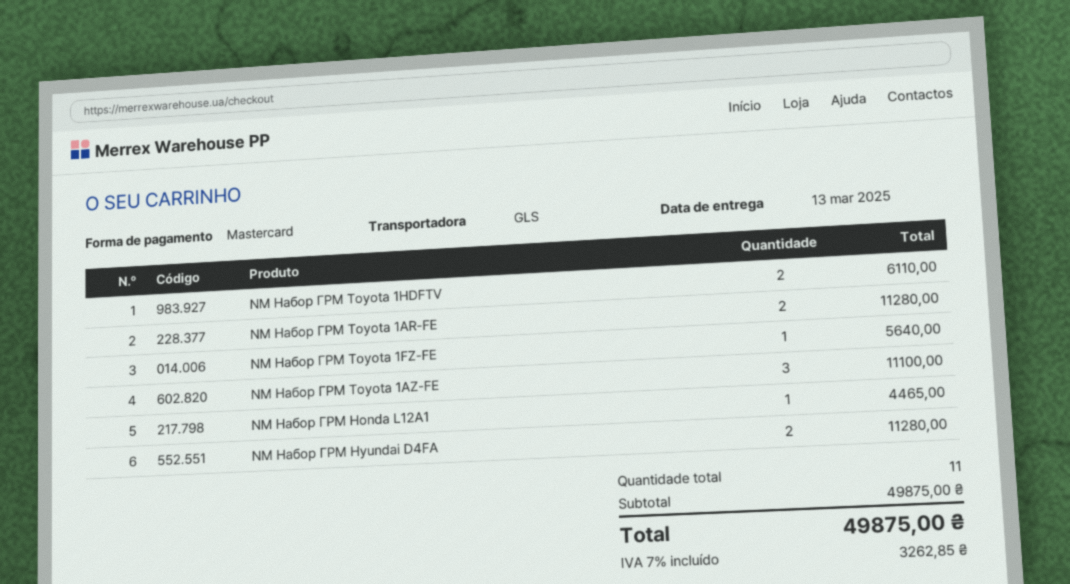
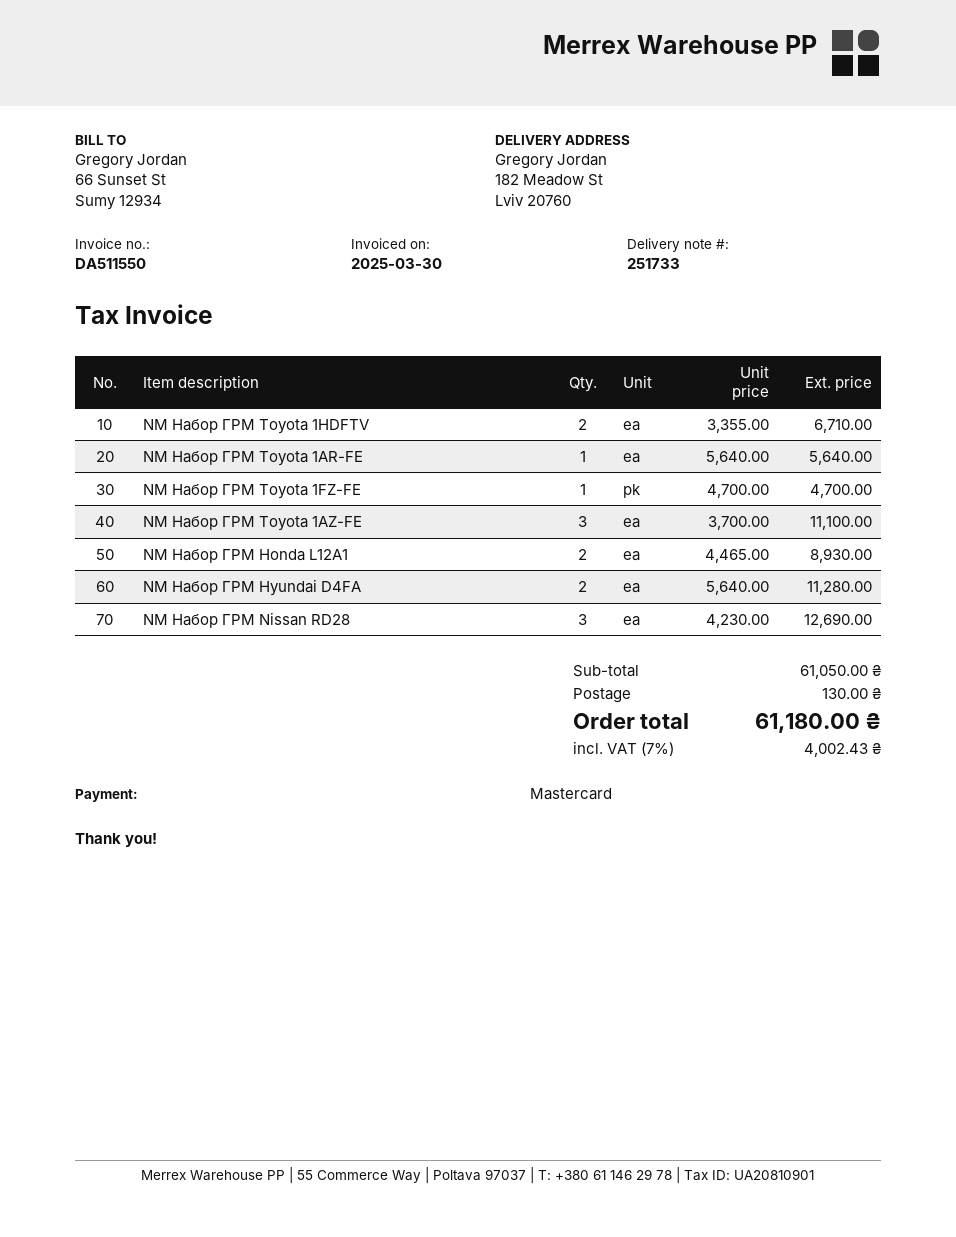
NM Набор ГРМ Toyota 1HDFTV: 2 for 6110.00 -> 2 for 6710.00
NM Набор ГРМ Toyota 1AR-FE: 2 for 11280.00 -> 1 for 5640.00
NM Набор ГРМ Toyota 1FZ-FE: 1 for 5640.00 -> 1 for 4700.00
NM Набор ГРМ Honda L12A1: 1 for 4465.00 -> 2 for 8930.00
NM Набор ГРМ Nissan RD28: none -> 3 for 12690.00
subtotal: 49875.00 -> 61050.00
shipping: none -> 130.00
tax: 7% = 3262.85 -> 7% = 4002.43
total: 49875.00 -> 61180.00

